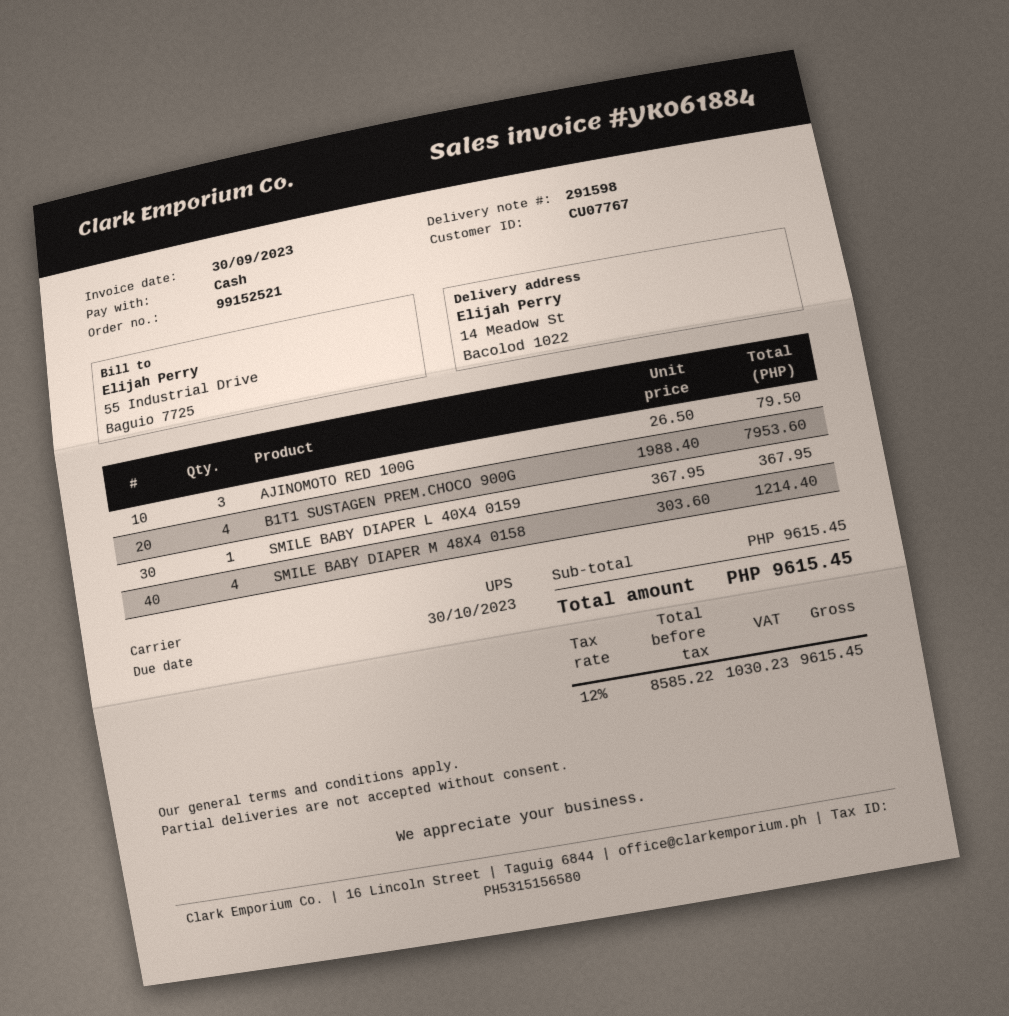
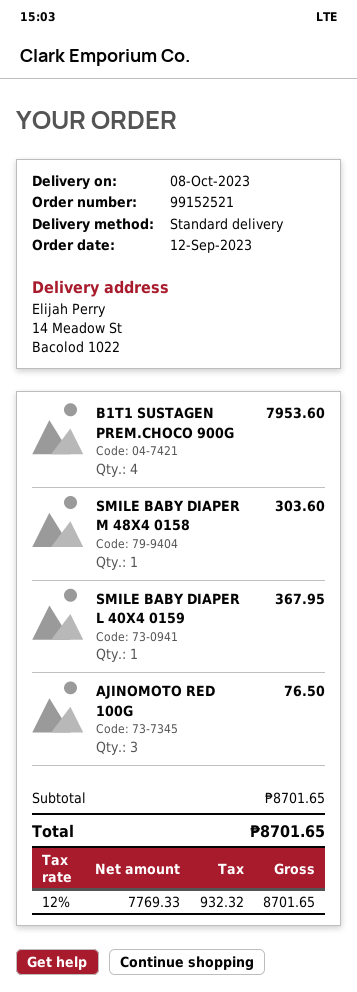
shipping method: UPS -> standard
AJINOMOTO RED 100G: 3 for 79.50 -> 3 for 76.50
SMILE BABY DIAPER M 48X4 0158: 4 for 1214.40 -> 1 for 303.60
subtotal: 9615.45 -> 8701.65
net: 8585.22 -> 7769.33
tax: 12% = 1030.23 -> 12% = 932.32
total: 9615.45 -> 8701.65

